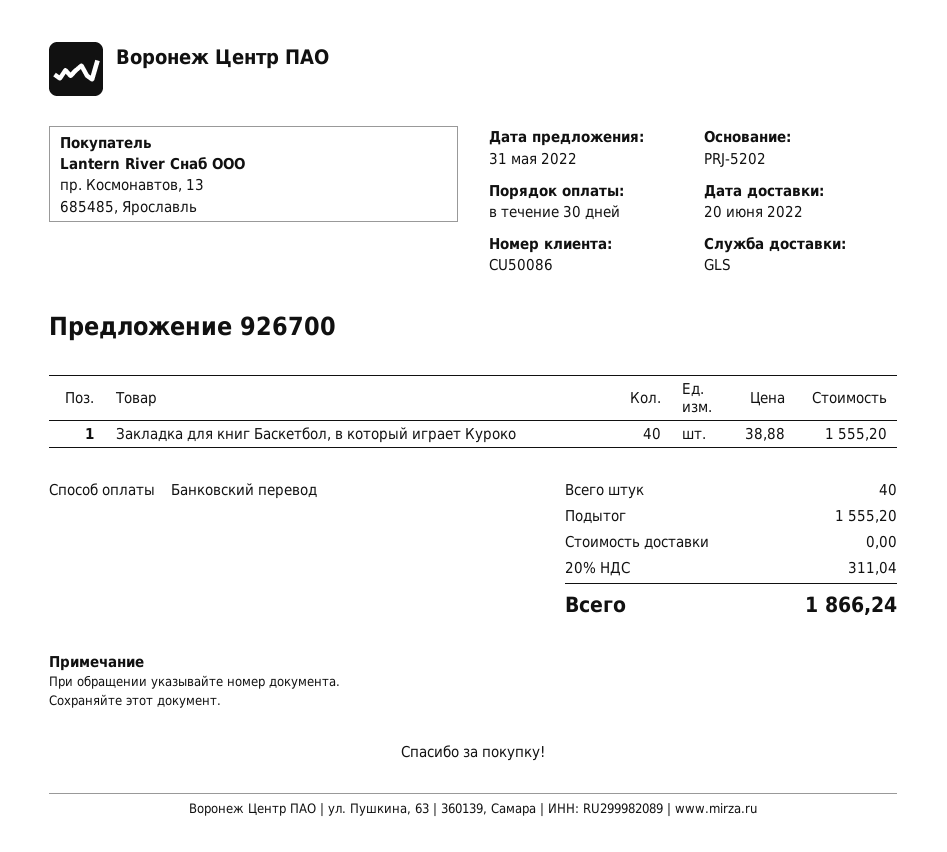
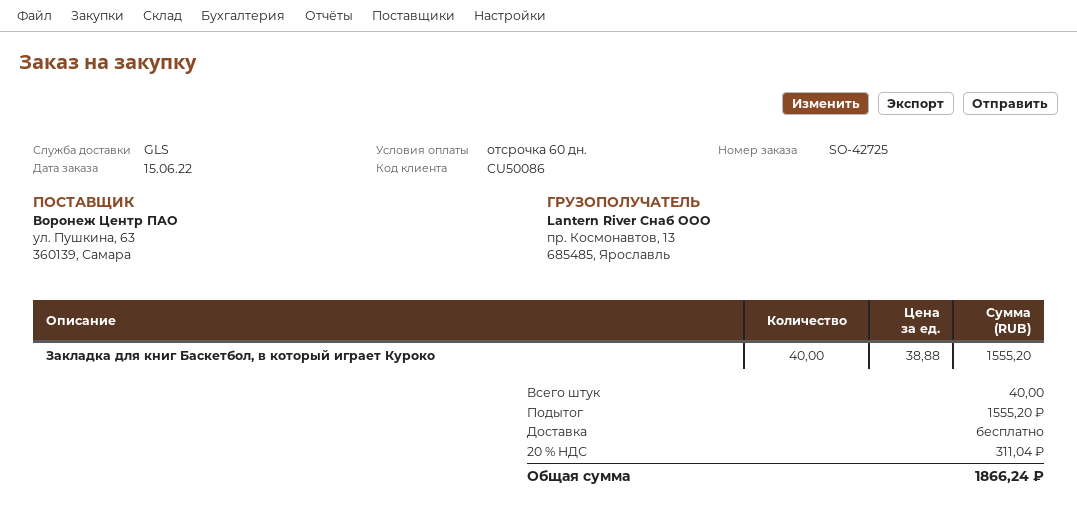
payment terms: 30 days -> 60 days

